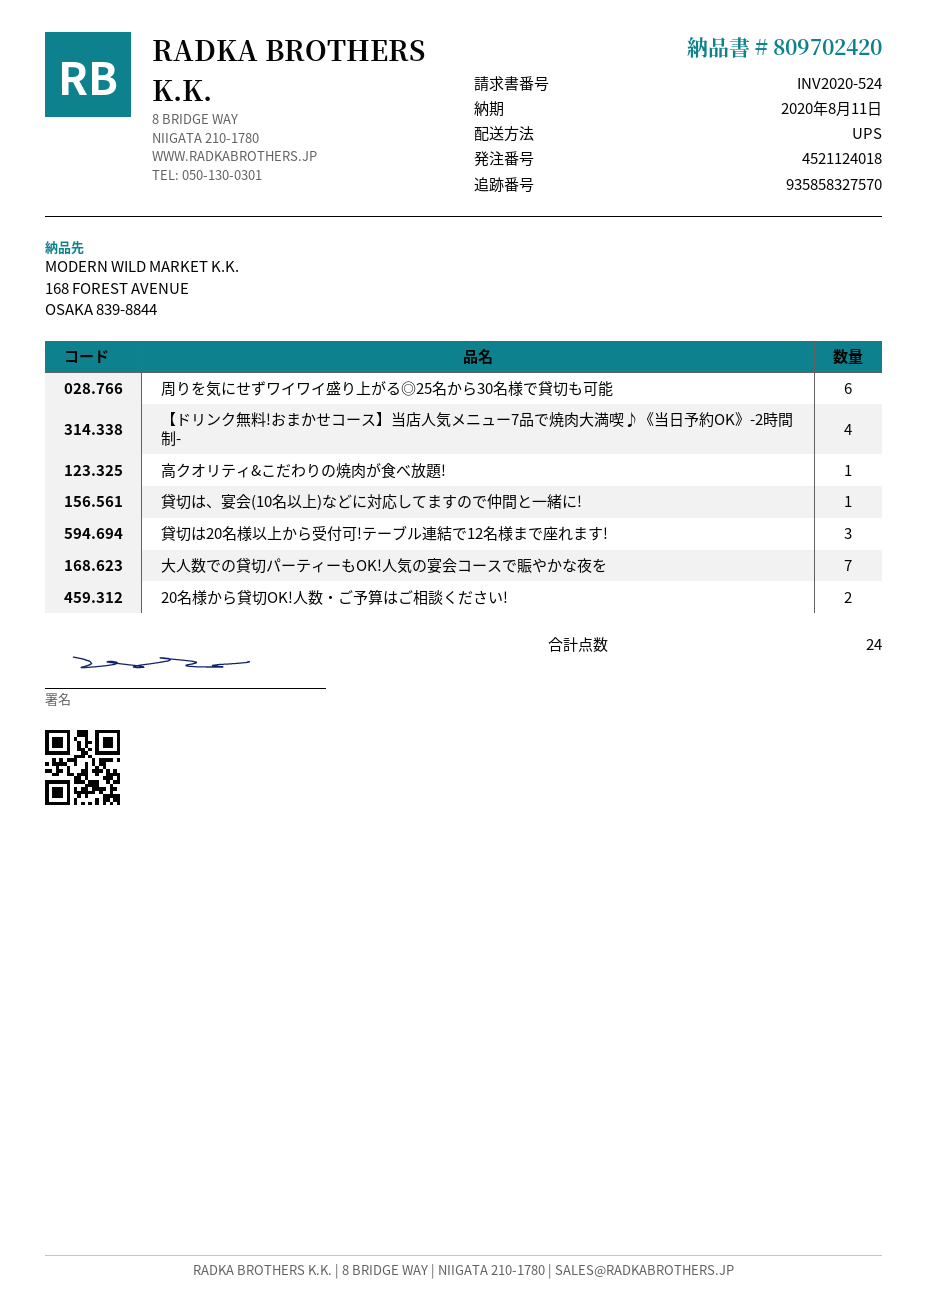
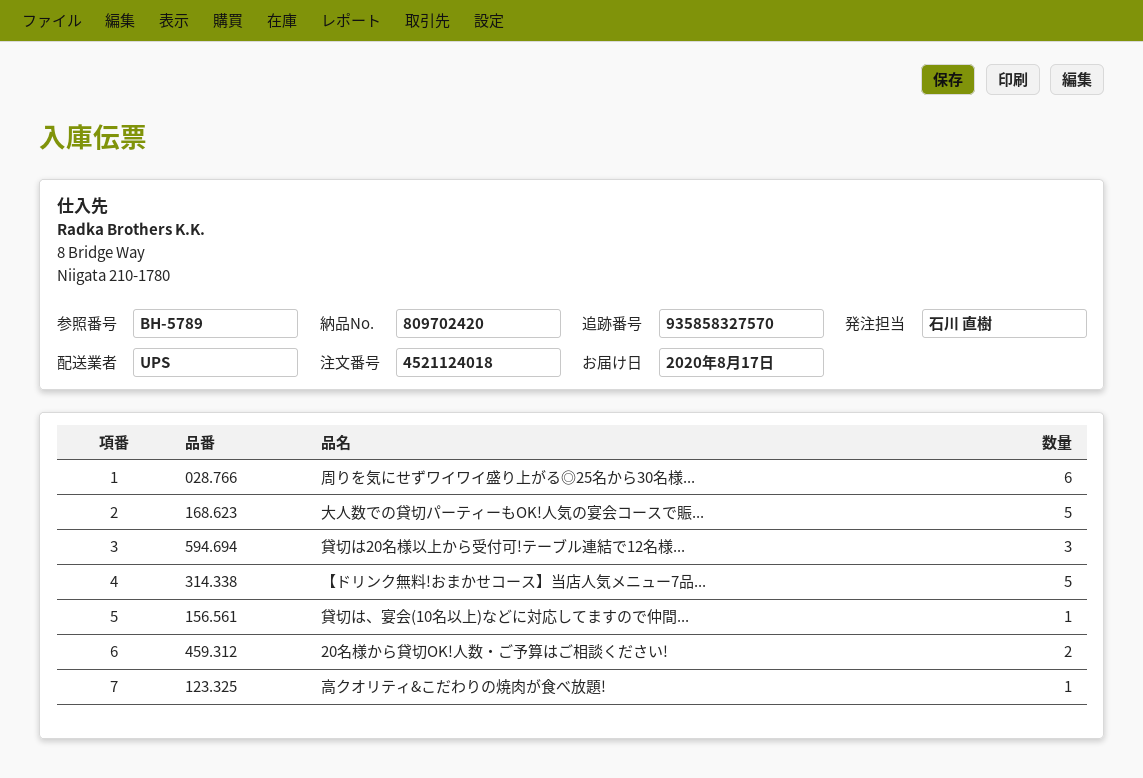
delivery date: 2020-08-11 -> 2020-08-17
【ドリンク無料!おまかせコース】当店人気メニュー7品で焼肉大満喫♪《当日予約OK》-2時間制-: 4 -> 5
大人数での貸切パーティーもOK!人気の宴会コースで賑やかな夜を: 7 -> 5

